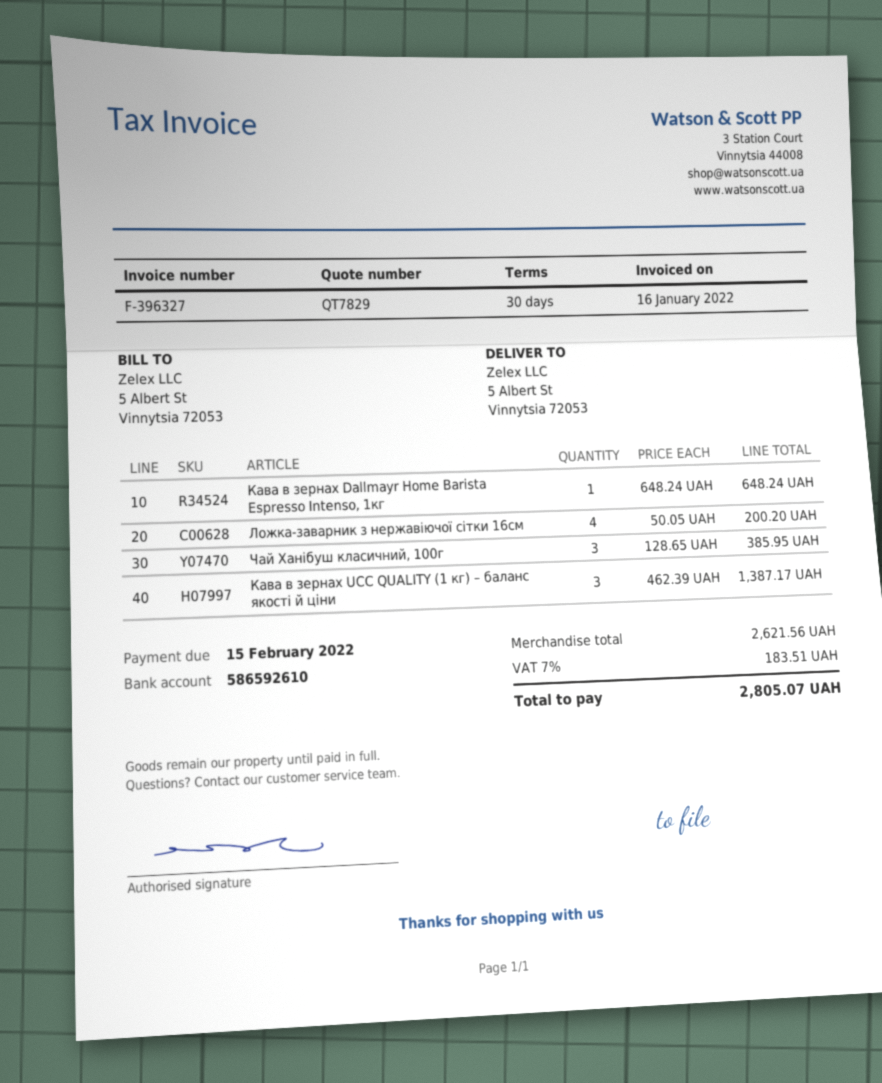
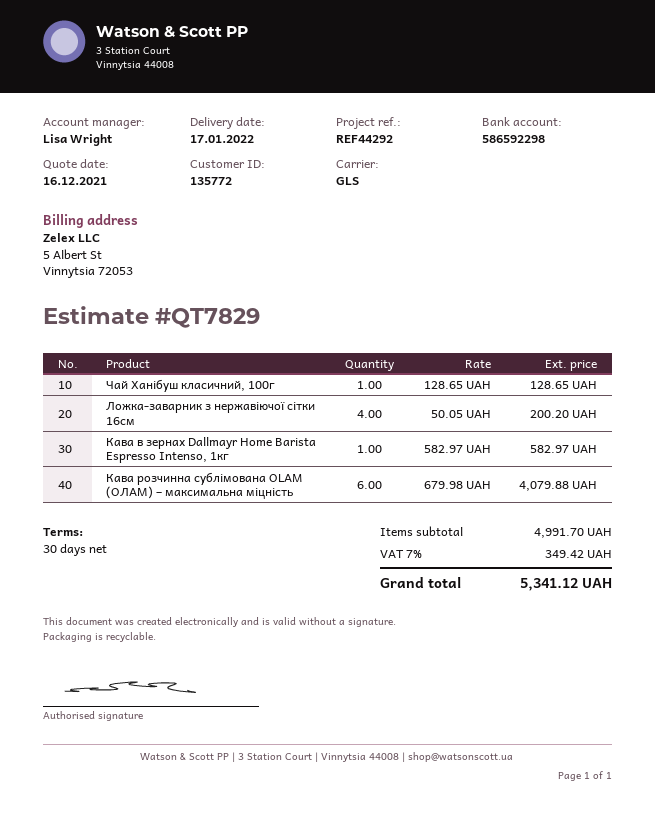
bank account: 586592610 -> 586592298
Кава в зернах Dallmayr Home Barista Espresso Intenso, 1кг: 1 x 648.24 = 648.24 -> 1 x 582.97 = 582.97
Чай Ханібуш класичний, 100г: 3 x 128.65 = 385.95 -> 1 x 128.65 = 128.65
Кава в зернах UCC QUALITY (1 кг) – баланс якості й ціни: 3 x 462.39 = 1387.17 -> none
Кава розчинна сублімована OLAM (ОЛАМ) – максимальна міцність: none -> 6 x 679.98 = 4079.88
subtotal: 2621.56 -> 4991.70
tax: 7% = 183.51 -> 7% = 349.42
total: 2805.07 -> 5341.12

